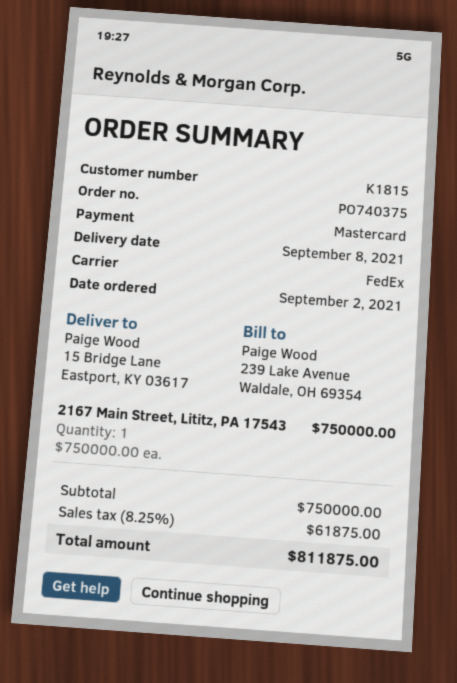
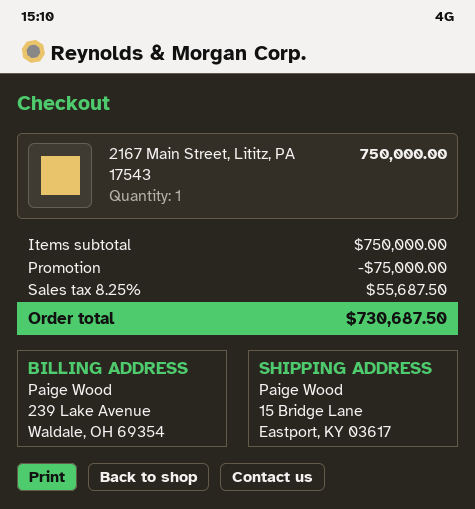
discount: none -> 75000.00
tax: 8.25% = 61875.00 -> 8.25% = 55687.50
total: 811875.00 -> 730687.50

